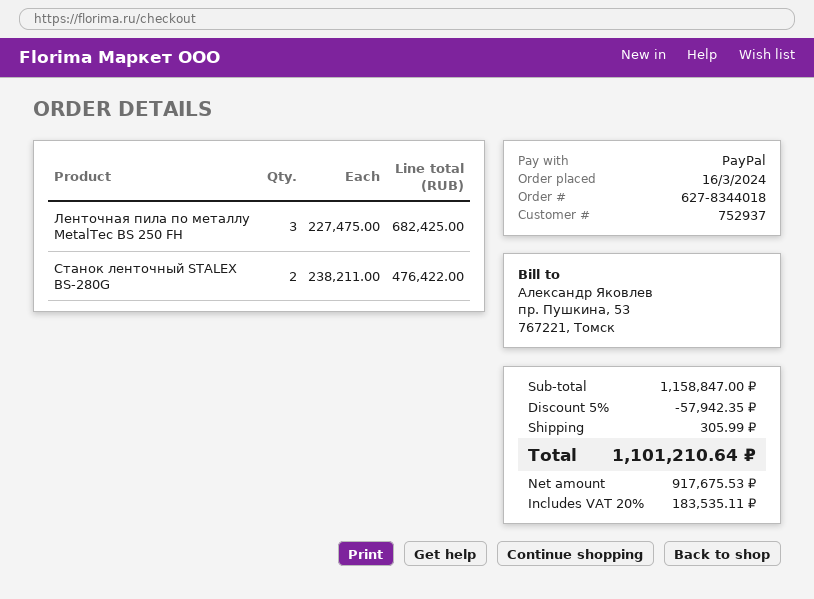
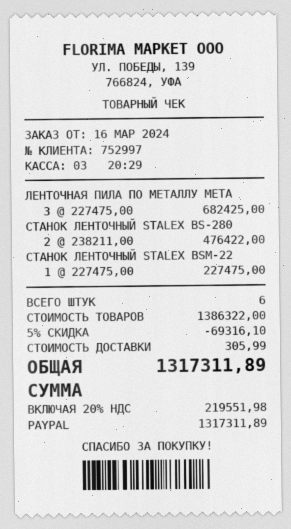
customer number: 752937 -> 752997
СТАНОК ЛЕНТОЧНЫЙ STALEX BSМ-22: none -> 1 x 227475.00 = 227475.00
subtotal: 1158847.00 -> 1386322.00
discount: 5% = 57942.35 -> 5% = 69316.10
tax: 20% = 183535.11 -> 20% = 219551.98
total: 1101210.64 -> 1317311.89

